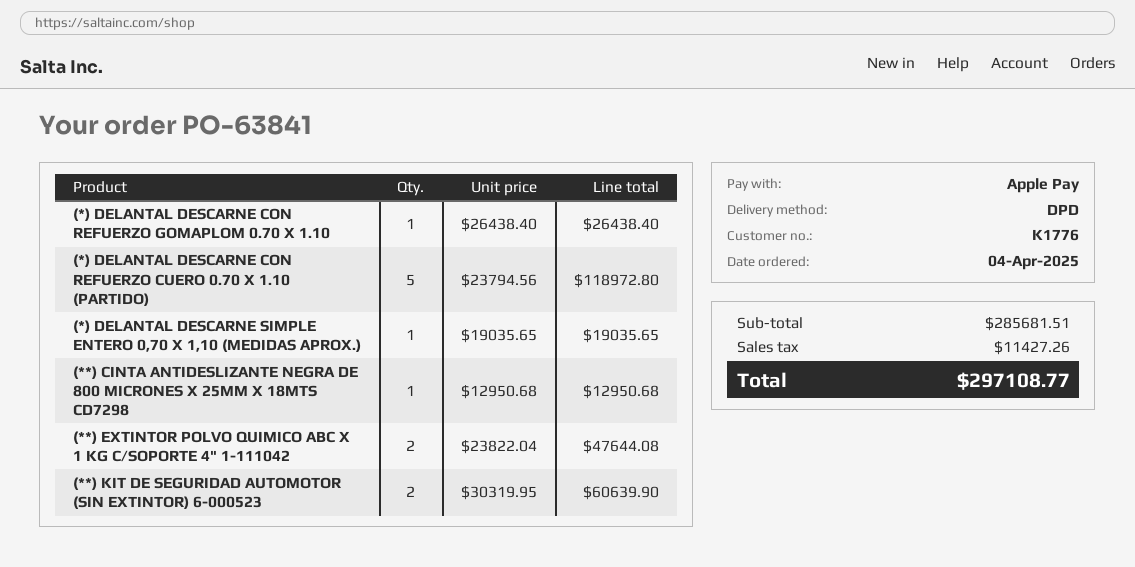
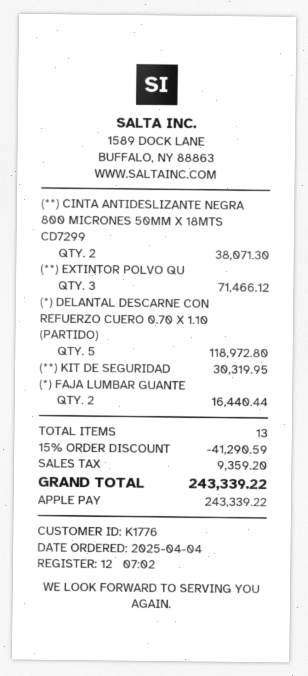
(*) DELANTAL DESCARNE CON REFUERZO GOMAPLOM 0.70 X 1.10: 1 for 26438.40 -> none
(*) DELANTAL DESCARNE SIMPLE ENTERO 0,70 X 1,10 (MEDIDAS APROX.): 1 for 19035.65 -> none
(**) CINTA ANTIDESLIZANTE NEGRA DE 800 MICRONES X 25MM X 18MTS CD7298: 1 for 12950.68 -> none
(**) EXTINTOR POLVO QUIMICO ABC X 1 KG C/SOPORTE 4" 1-111042: 2 for 47644.08 -> 3 for 71466.12
(**) KIT DE SEGURIDAD AUTOMOTOR (SIN EXTINTOR) 6-000523: 2 for 60639.90 -> 1 for 30319.95
(**) CINTA ANTIDESLIZANTE NEGRA 800 MICRONES 50MM X 18MTS CD7299: none -> 2 for 38071.30
(*) FAJA LUMBAR GUANTE: none -> 2 for 16440.44
discount: none -> 15% = 41290.59
tax: 11427.26 -> 9359.20
total: 297108.77 -> 243339.22

